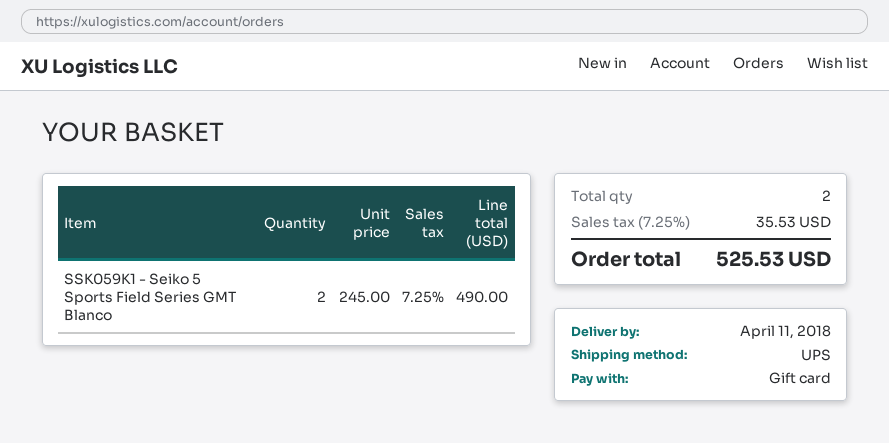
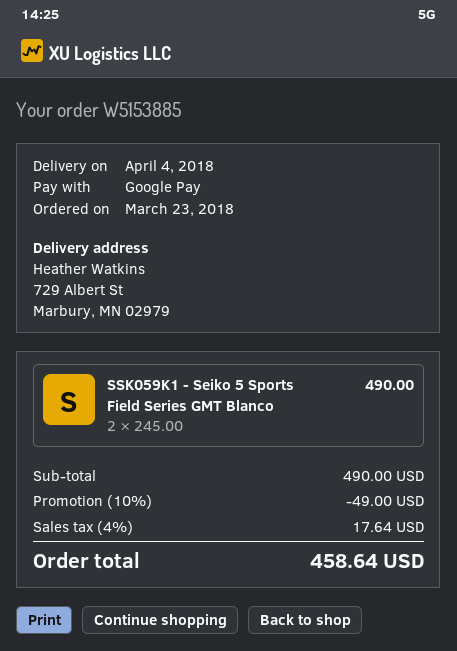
delivery date: 2018-04-11 -> 2018-04-04
payment method: gift card -> Google Pay
discount: none -> 10% = 49.00
tax: 7.25% = 35.53 -> 4% = 17.64
total: 525.53 -> 458.64

